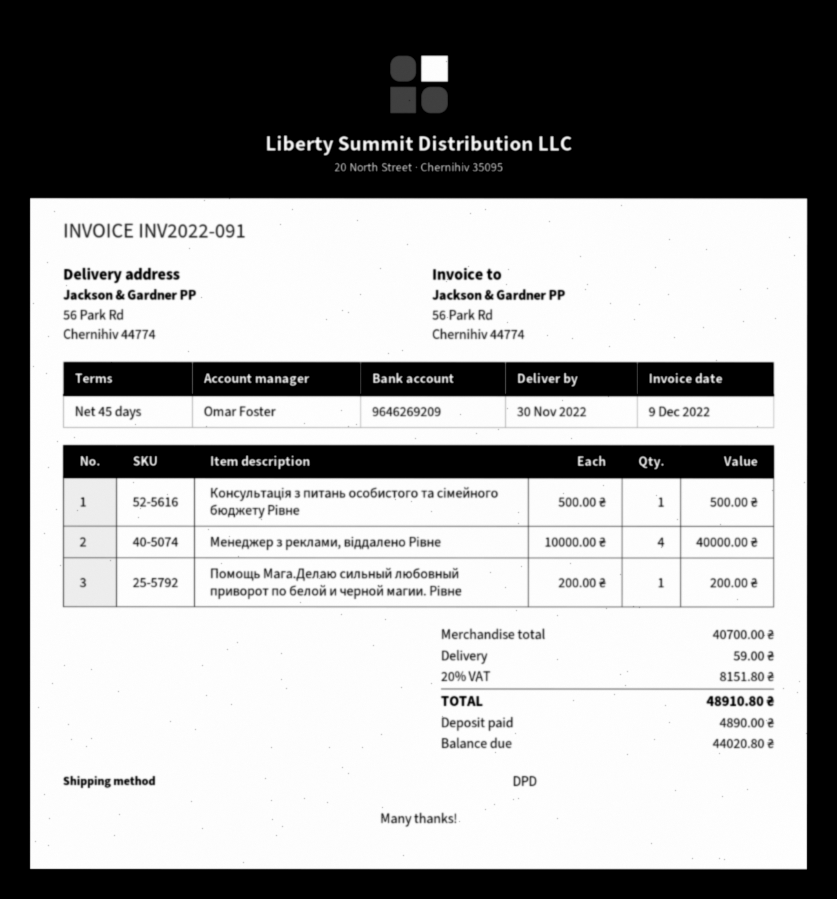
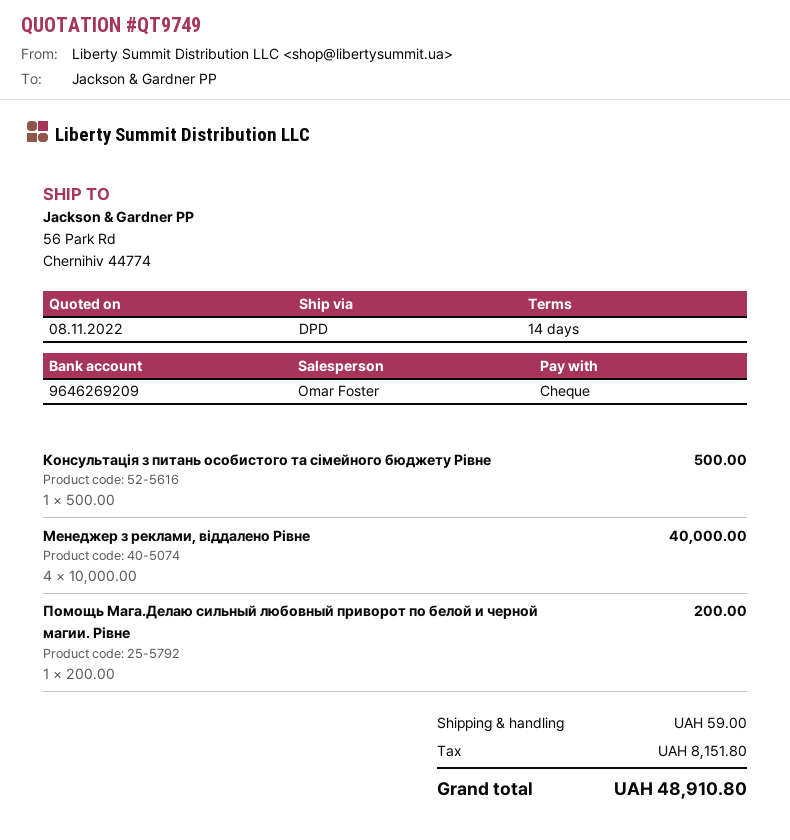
payment terms: 45 days -> 14 days

